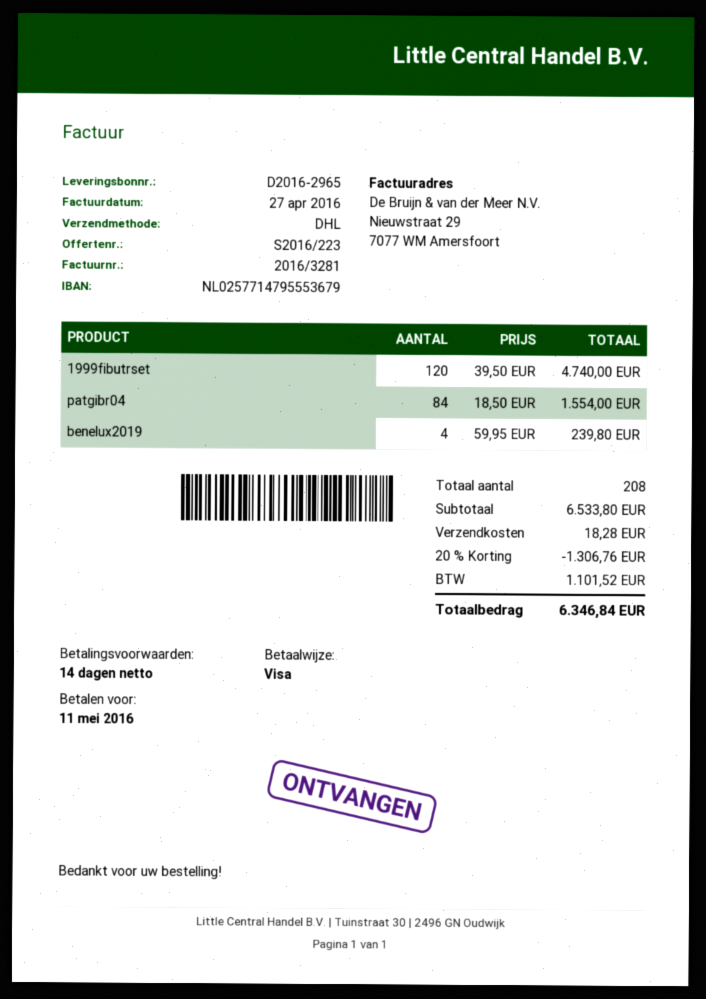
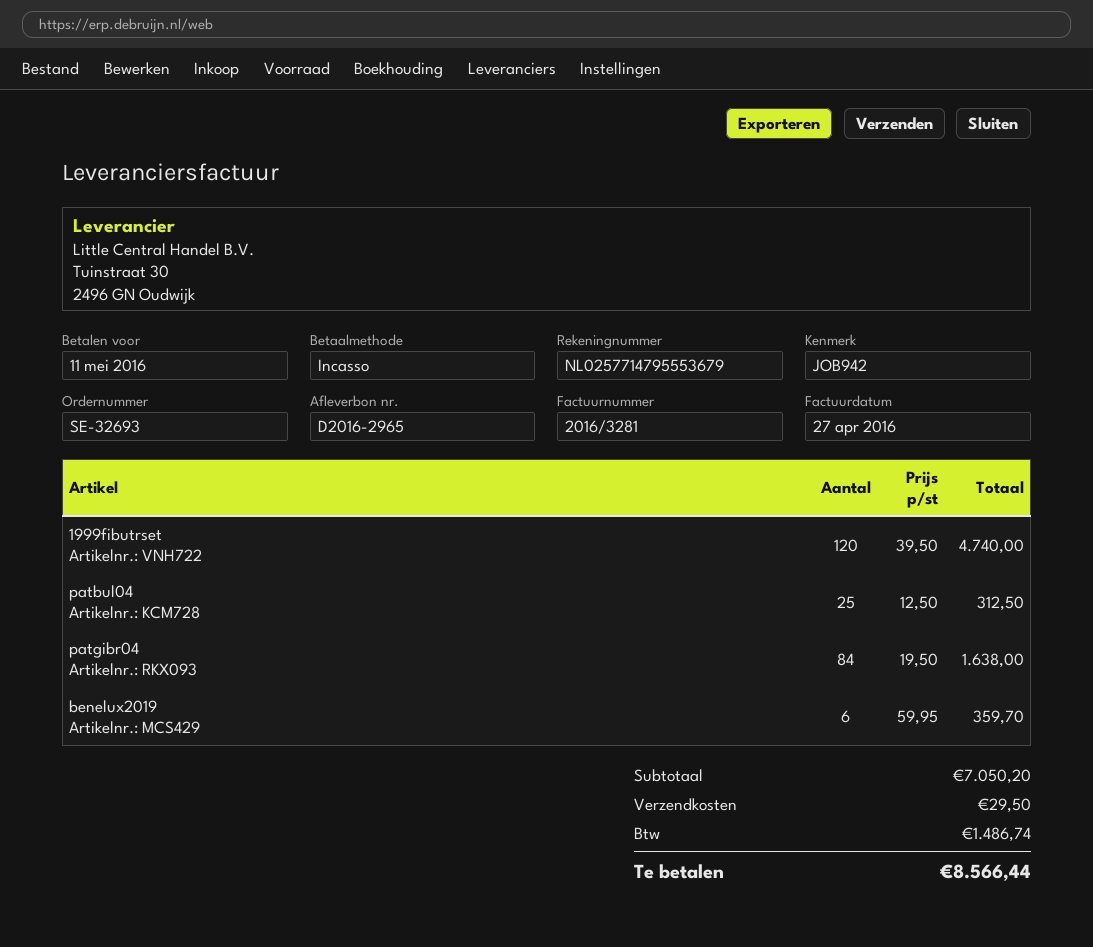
payment method: Visa -> direct debit
patgibr04: 84 x 18.50 = 1554.00 -> 84 x 19.50 = 1638.00
benelux2019: 4 x 59.95 = 239.80 -> 6 x 59.95 = 359.70
patbul04: none -> 25 x 12.50 = 312.50
subtotal: 6533.80 -> 7050.20
discount: 20% = 1306.76 -> none
shipping: 18.28 -> 29.50
tax: 1101.52 -> 1486.74
total: 6346.84 -> 8566.44

